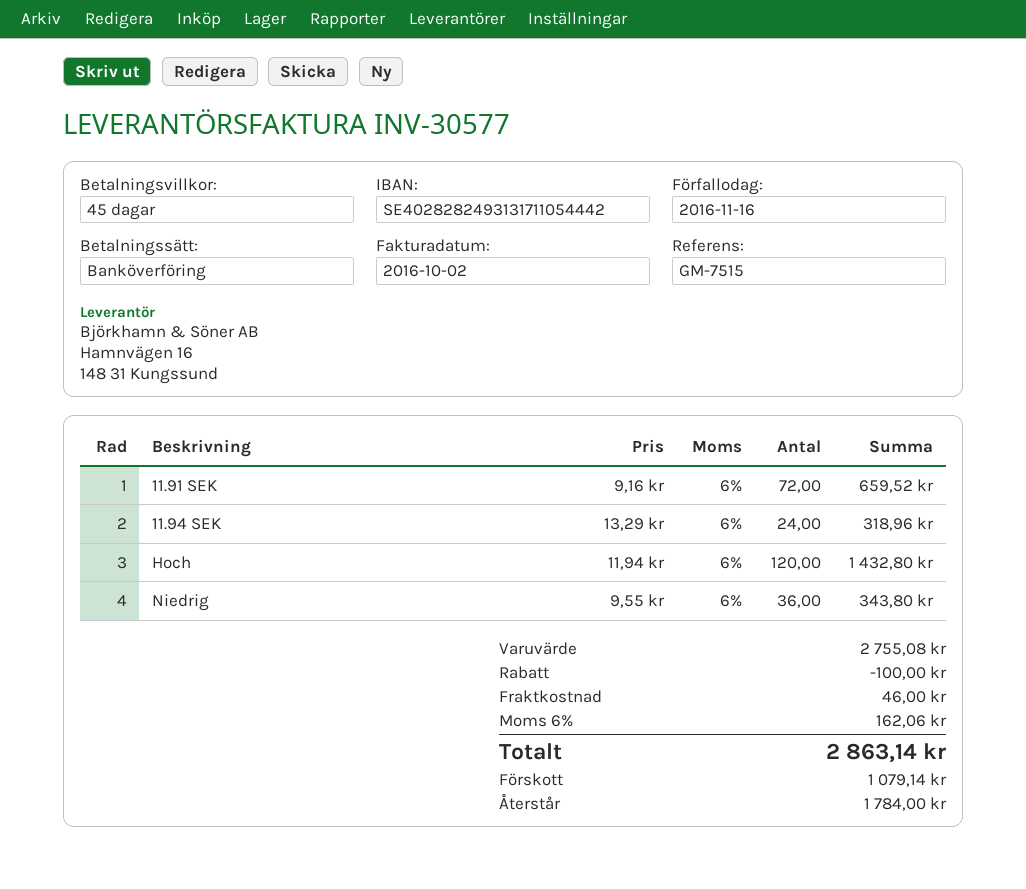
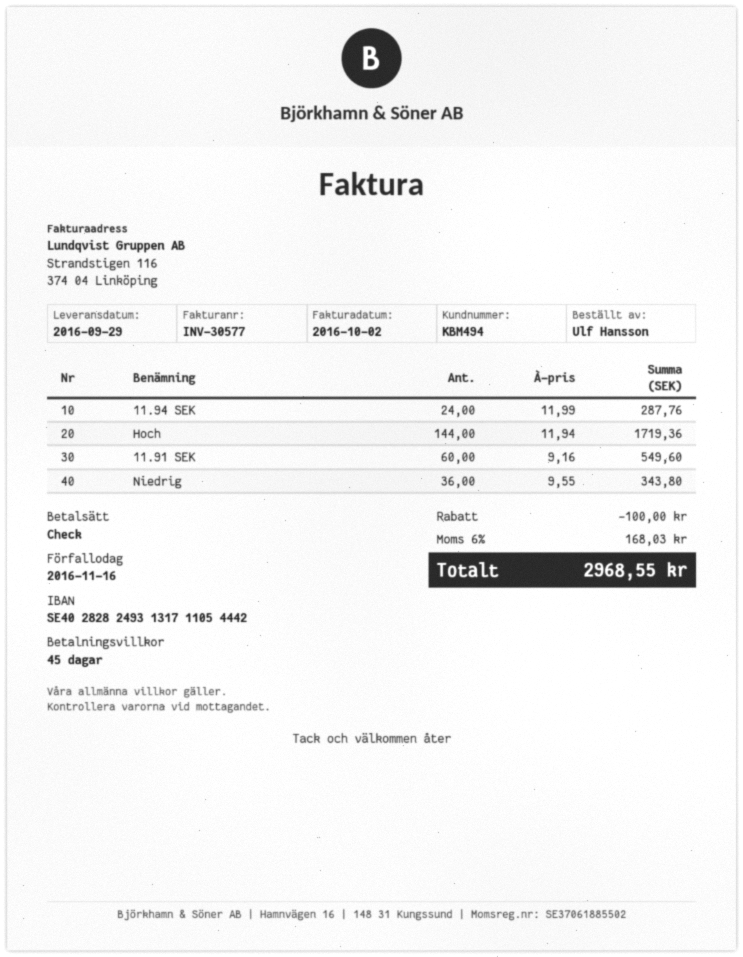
payment method: bank transfer -> cheque
11.91 SEK: 72 x 9.16 = 659.52 -> 60 x 9.16 = 549.60
11.94 SEK: 24 x 13.29 = 318.96 -> 24 x 11.99 = 287.76
Hoch: 120 x 11.94 = 1432.80 -> 144 x 11.94 = 1719.36
shipping: 46.00 -> none
tax: 6% = 162.06 -> 6% = 168.03
total: 2863.14 -> 2968.55

